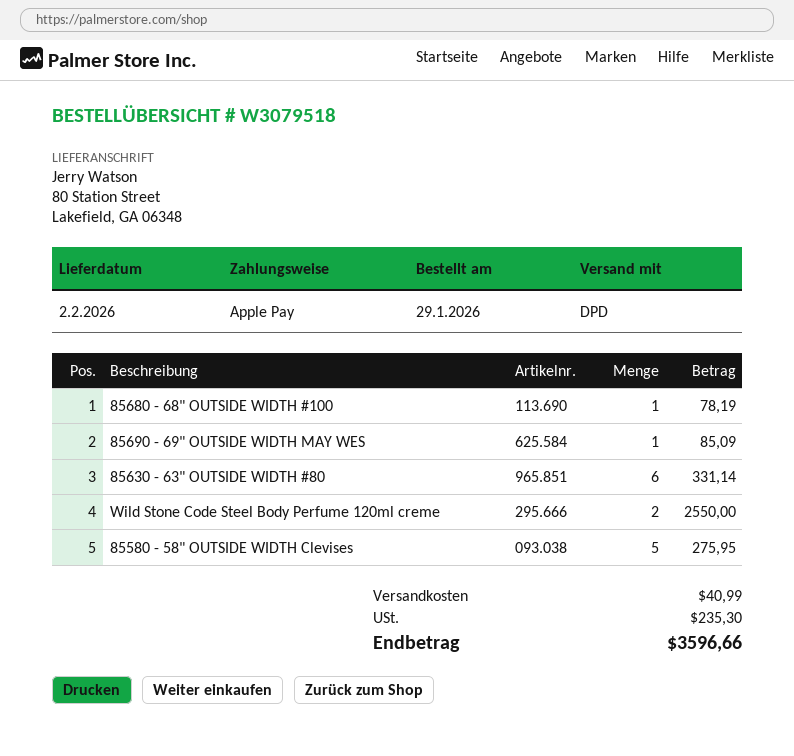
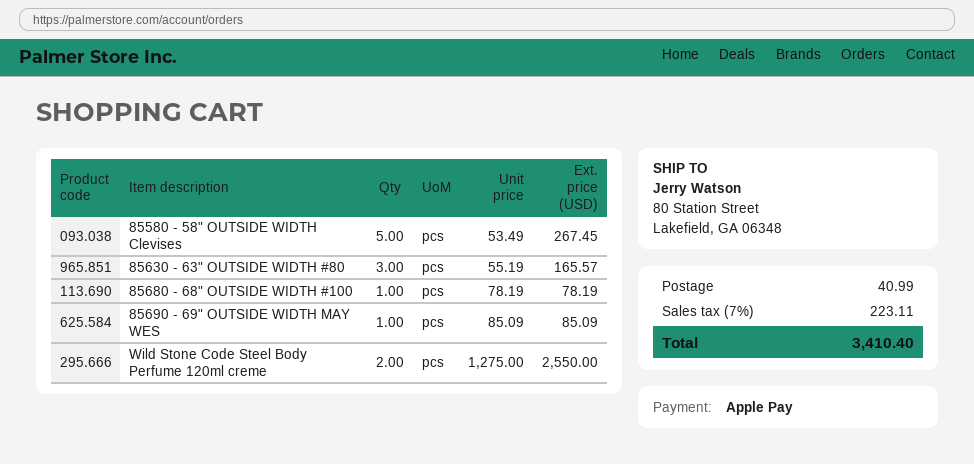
85630 - 63" OUTSIDE WIDTH #80: 6 for 331.14 -> 3 for 165.57
85580 - 58" OUTSIDE WIDTH Clevises: 5 for 275.95 -> 5 for 267.45
tax: 235.30 -> 223.11
total: 3596.66 -> 3410.40

